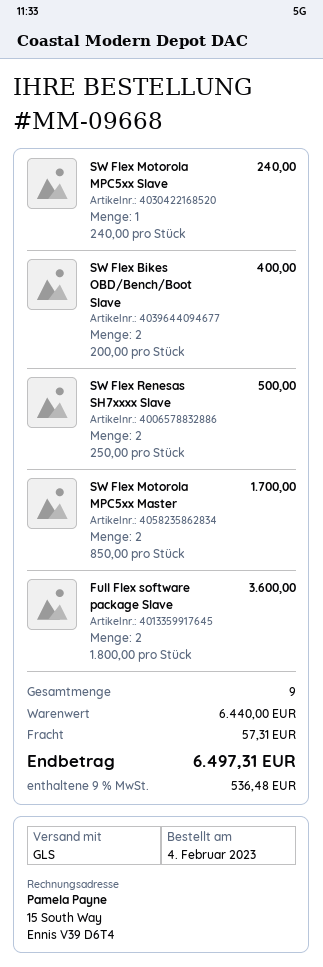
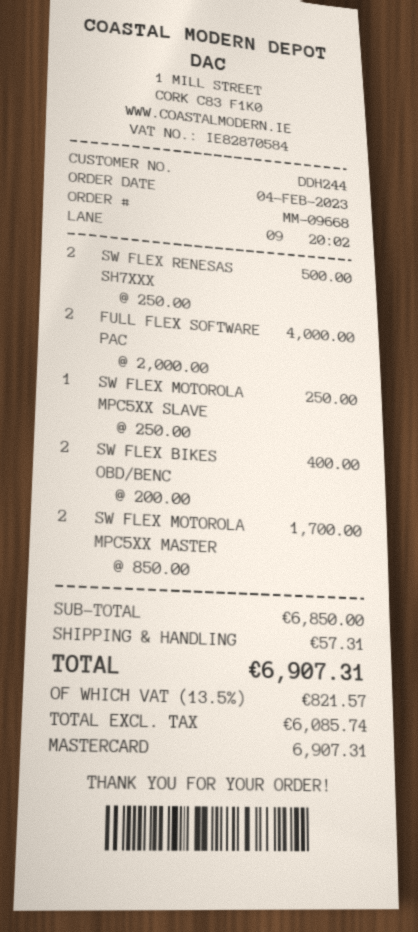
SW Flex Motorola MPC5xx Slave: 1 x 240.00 = 240.00 -> 1 x 250.00 = 250.00
Full Flex software package Slave: 2 x 1800.00 = 3600.00 -> 2 x 2000.00 = 4000.00
subtotal: 6440.00 -> 6850.00
tax: 9% = 536.48 -> 13.5% = 821.57
total: 6497.31 -> 6907.31

